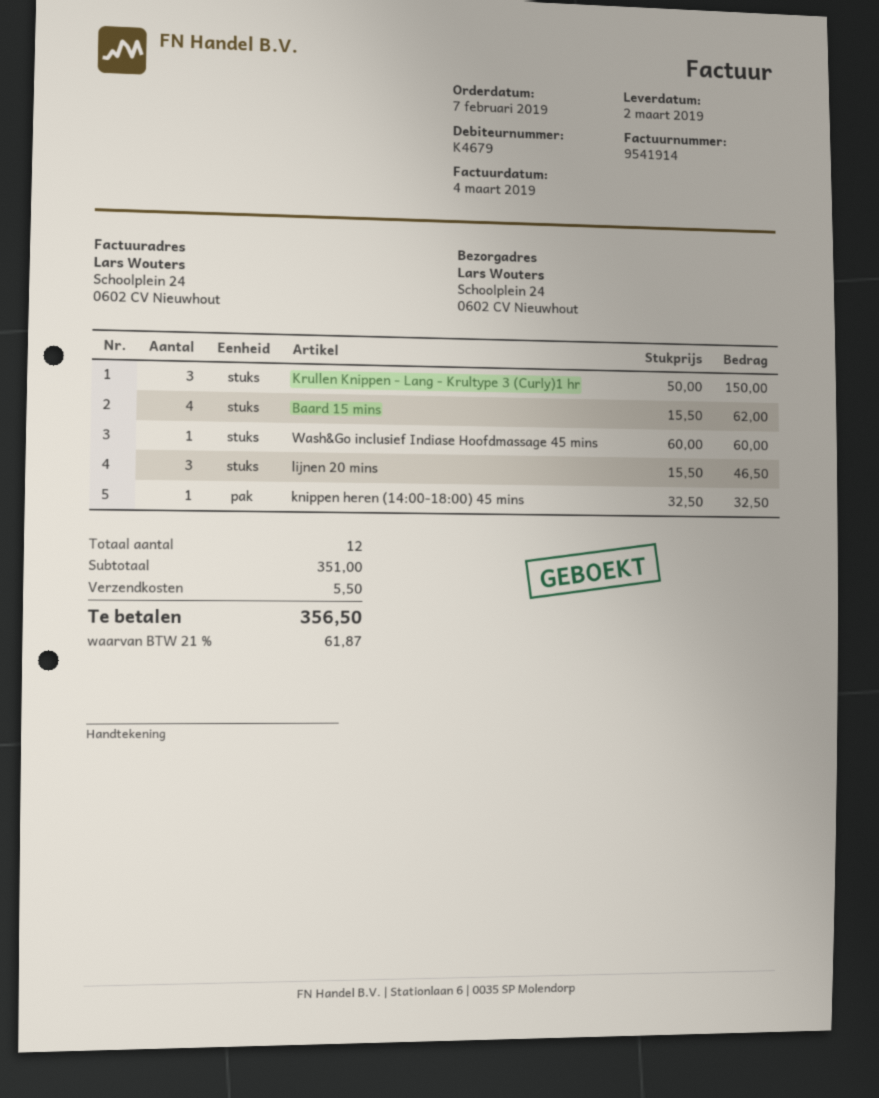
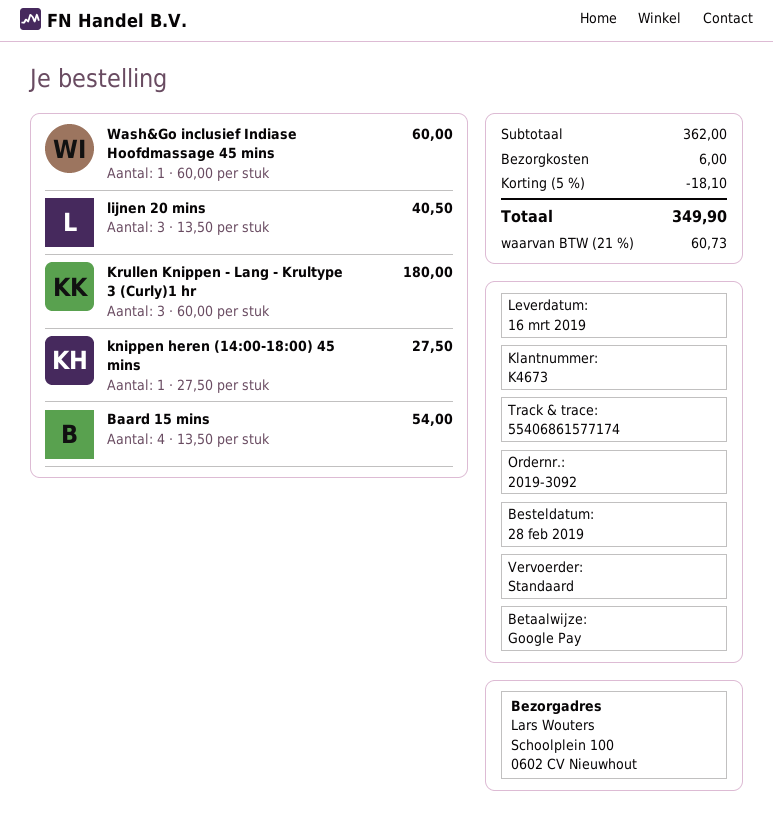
order date: 2019-02-07 -> 2019-02-28
delivery date: 2019-03-02 -> 2019-03-16
customer number: K4679 -> K4673
ship to: Schoolplein 24, 0602 CV Nieuwhout -> Schoolplein 100, 0602 CV Nieuwhout
Krullen Knippen - Lang - Krultype 3 (Curly)1 hr: 3 x 50.00 = 150.00 -> 3 x 60.00 = 180.00
Baard 15 mins: 4 x 15.50 = 62.00 -> 4 x 13.50 = 54.00
lijnen 20 mins: 3 x 15.50 = 46.50 -> 3 x 13.50 = 40.50
knippen heren (14:00-18:00) 45 mins: 1 x 32.50 = 32.50 -> 1 x 27.50 = 27.50
subtotal: 351.00 -> 362.00
discount: none -> 5% = 18.10
shipping: 5.50 -> 6.00
tax: 21% = 61.87 -> 21% = 60.73
total: 356.50 -> 349.90

